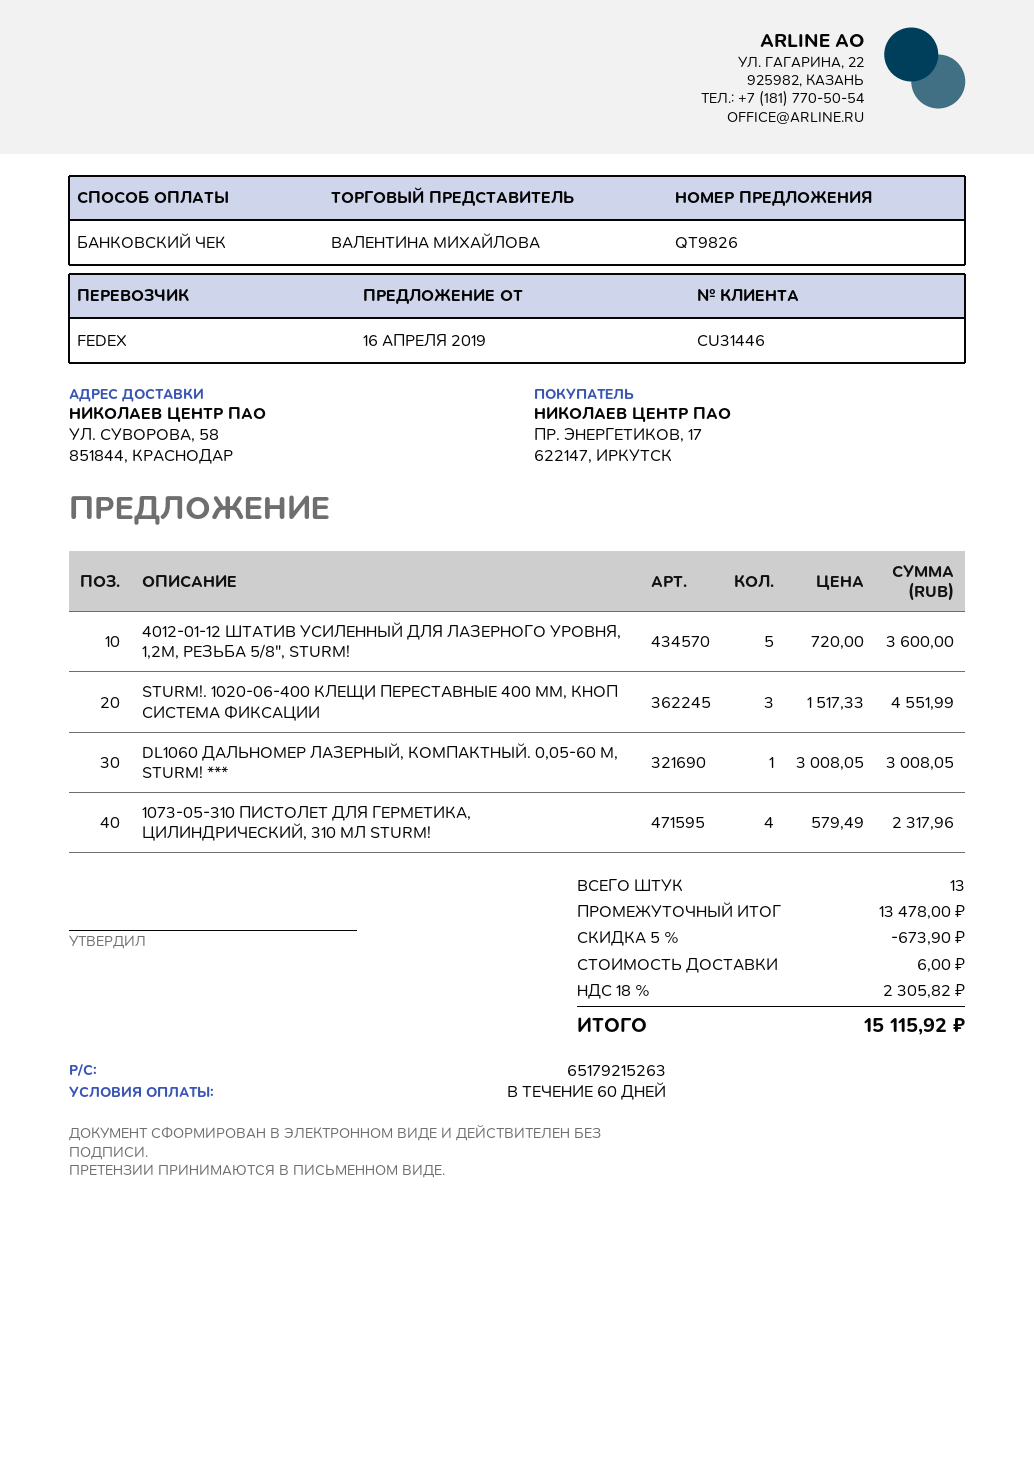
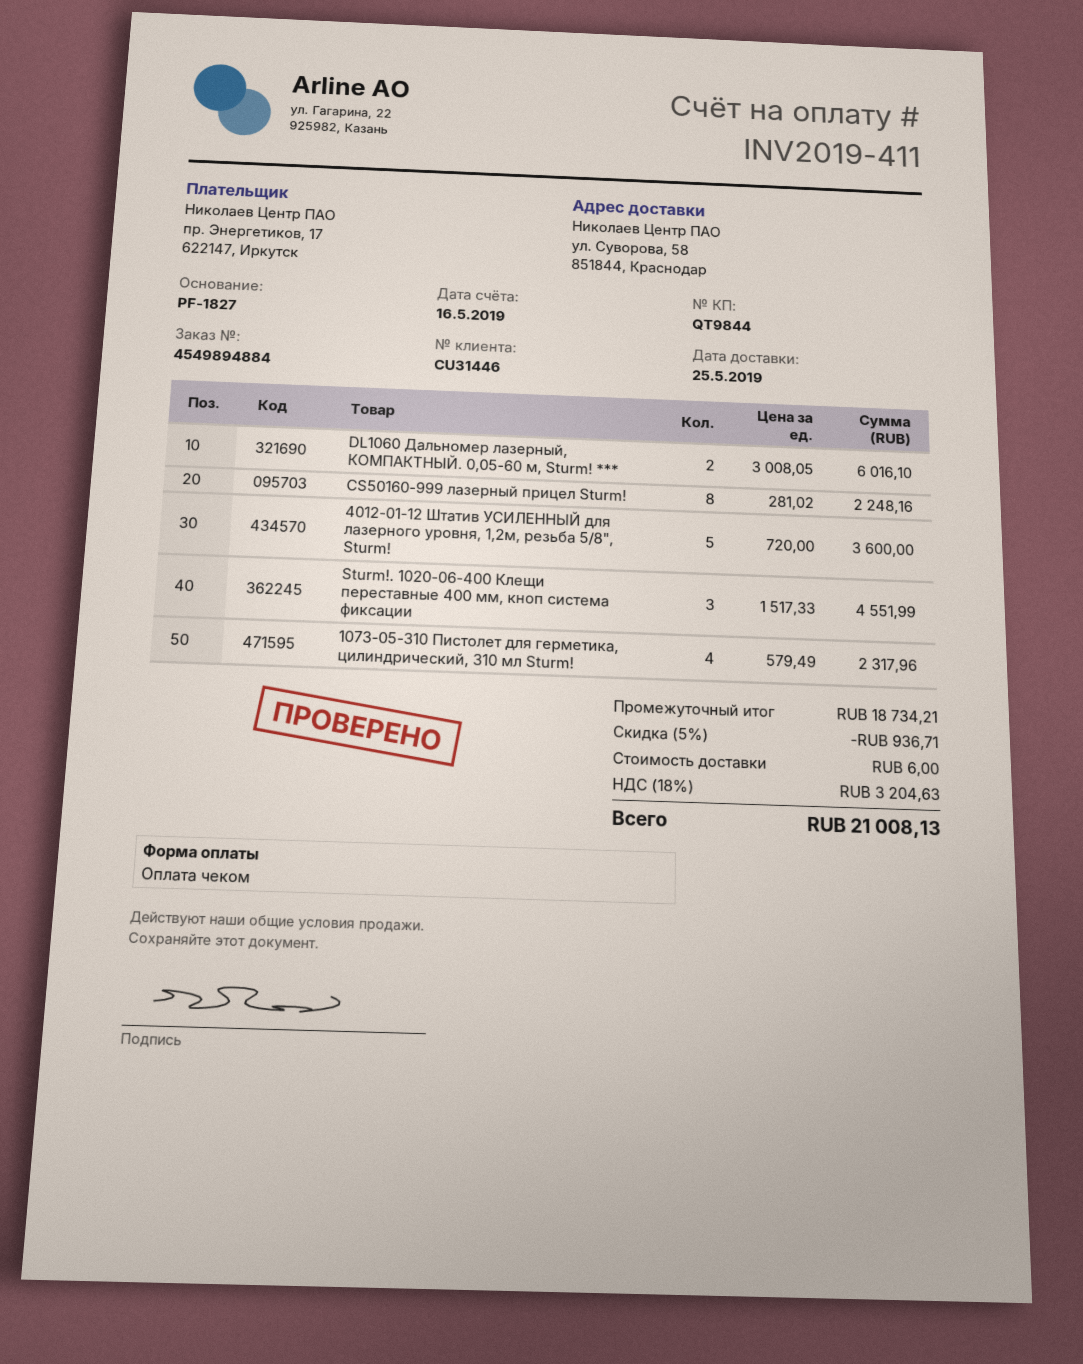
quote number: QT9826 -> QT9844
DL1060 ДАЛЬНОМЕР ЛАЗЕРНЫЙ, КОМПАКТНЫЙ. 0,05-60 М, STURM! ***: 1 x 3008.05 = 3008.05 -> 2 x 3008.05 = 6016.10
CS50160-999 лазерный прицел Sturm!: none -> 8 x 281.02 = 2248.16
subtotal: 13478.00 -> 18734.21
discount: 5% = 673.90 -> 5% = 936.71
tax: 18% = 2305.82 -> 18% = 3204.63
total: 15115.92 -> 21008.13

